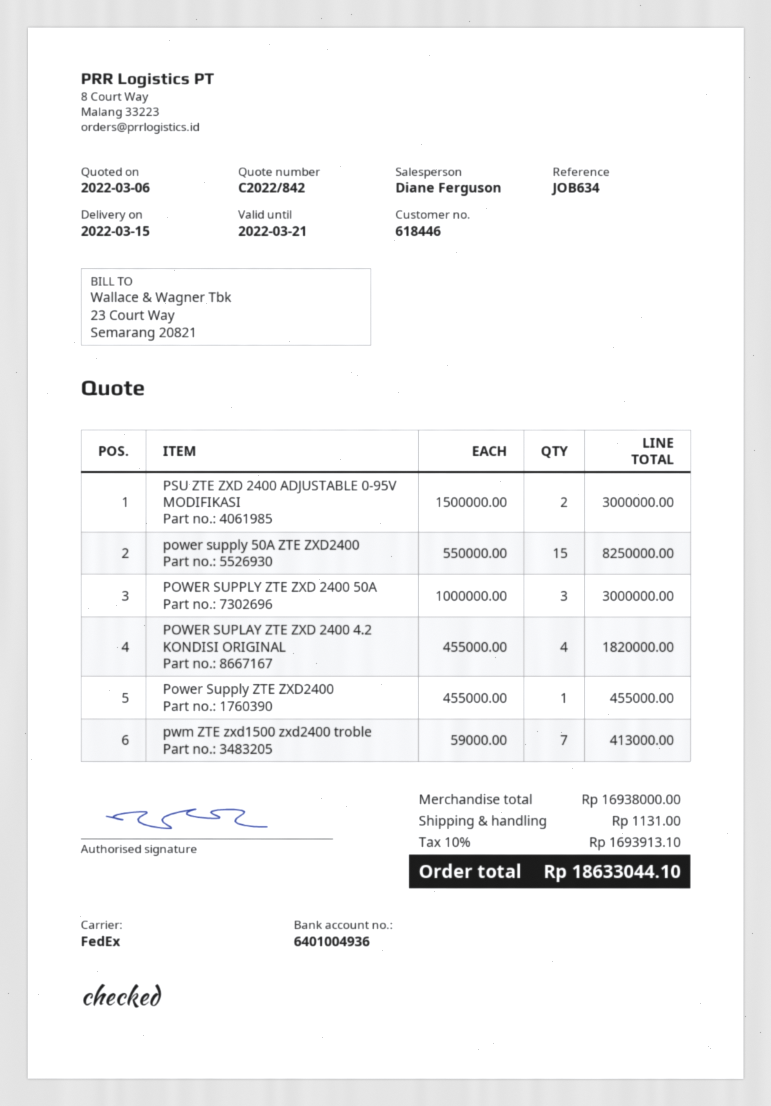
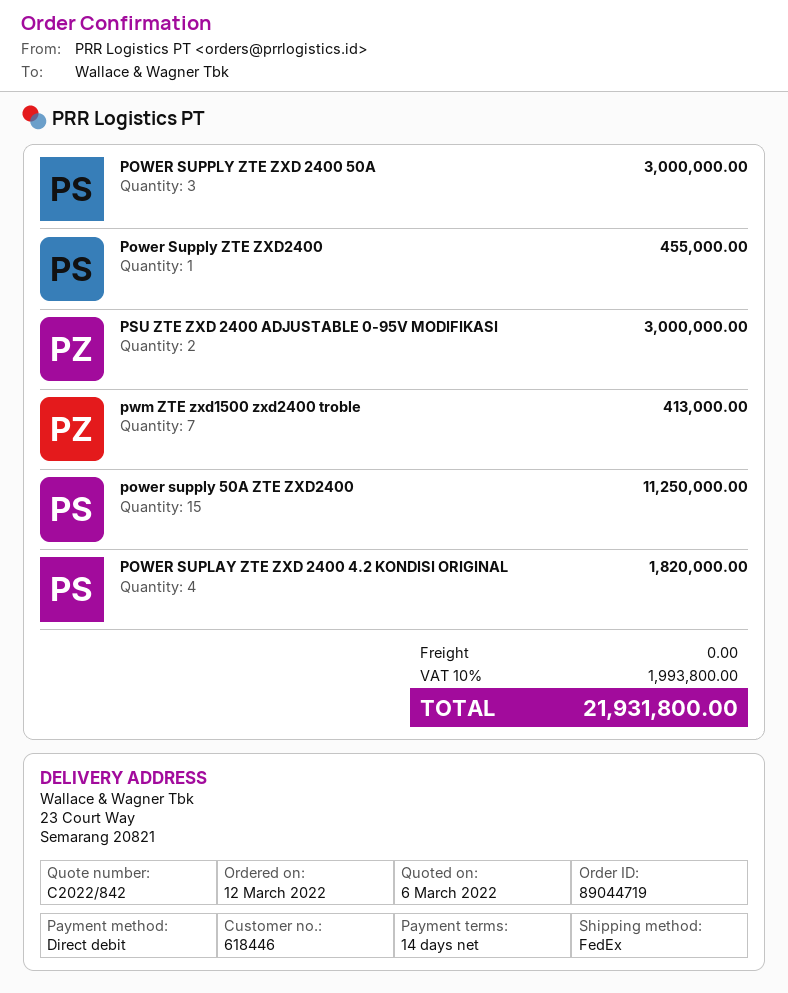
power supply 50A ZTE ZXD2400: 15 for 8250000.00 -> 15 for 11250000.00
shipping: 1131.00 -> 0.00
tax: 10% = 1693913.10 -> 10% = 1993800.00
total: 18633044.10 -> 21931800.00

